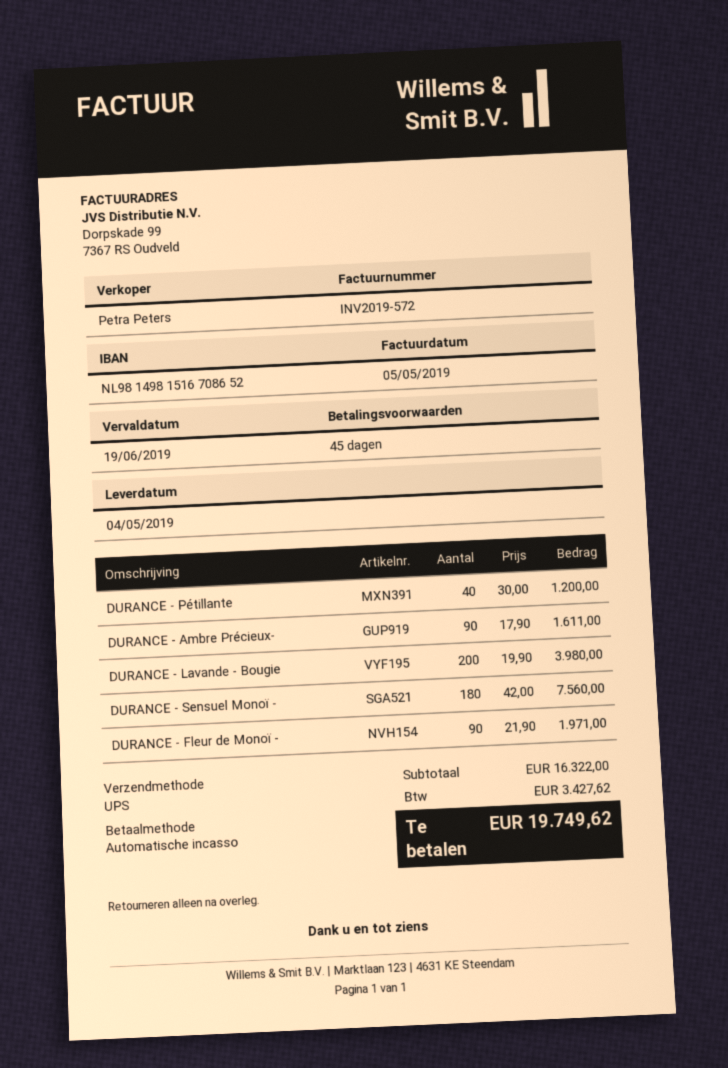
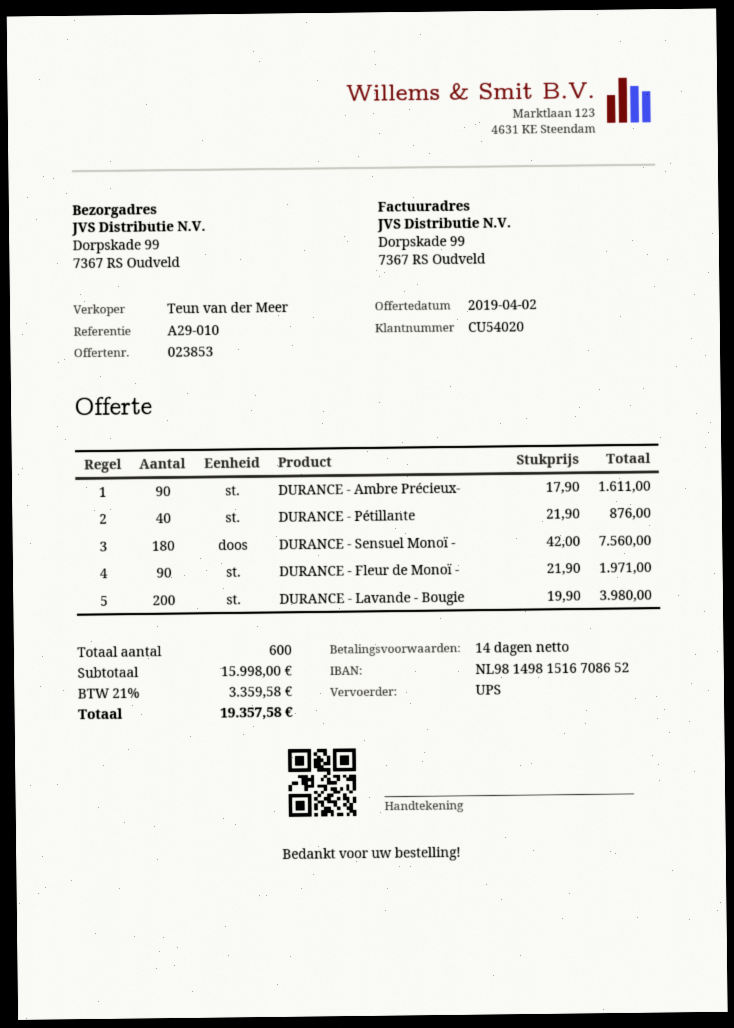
payment terms: 45 days -> 14 days
sales rep: Petra Peters -> Teun van der Meer
DURANCE - Pétillante: 40 x 30.00 = 1200.00 -> 40 x 21.90 = 876.00
subtotal: 16322.00 -> 15998.00
tax: 3427.62 -> 3359.58
total: 19749.62 -> 19357.58

